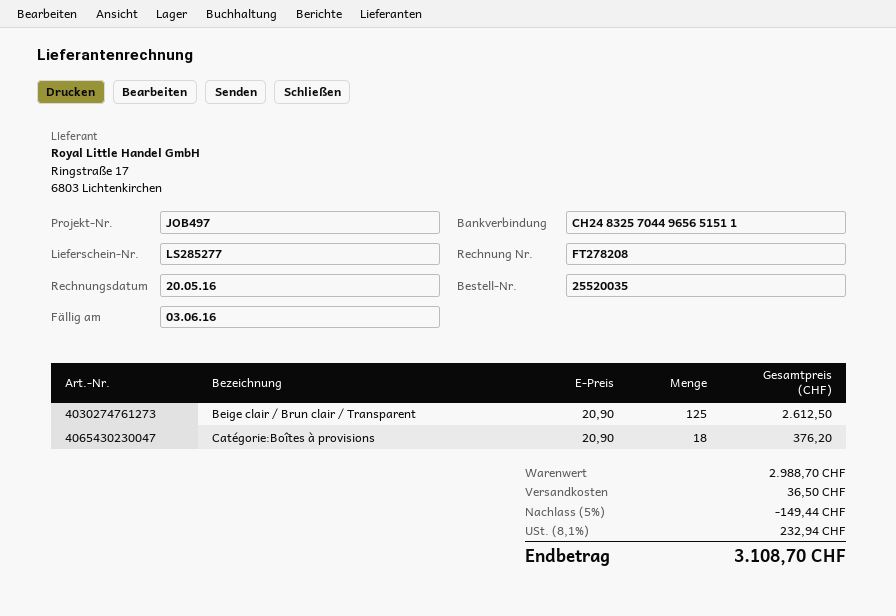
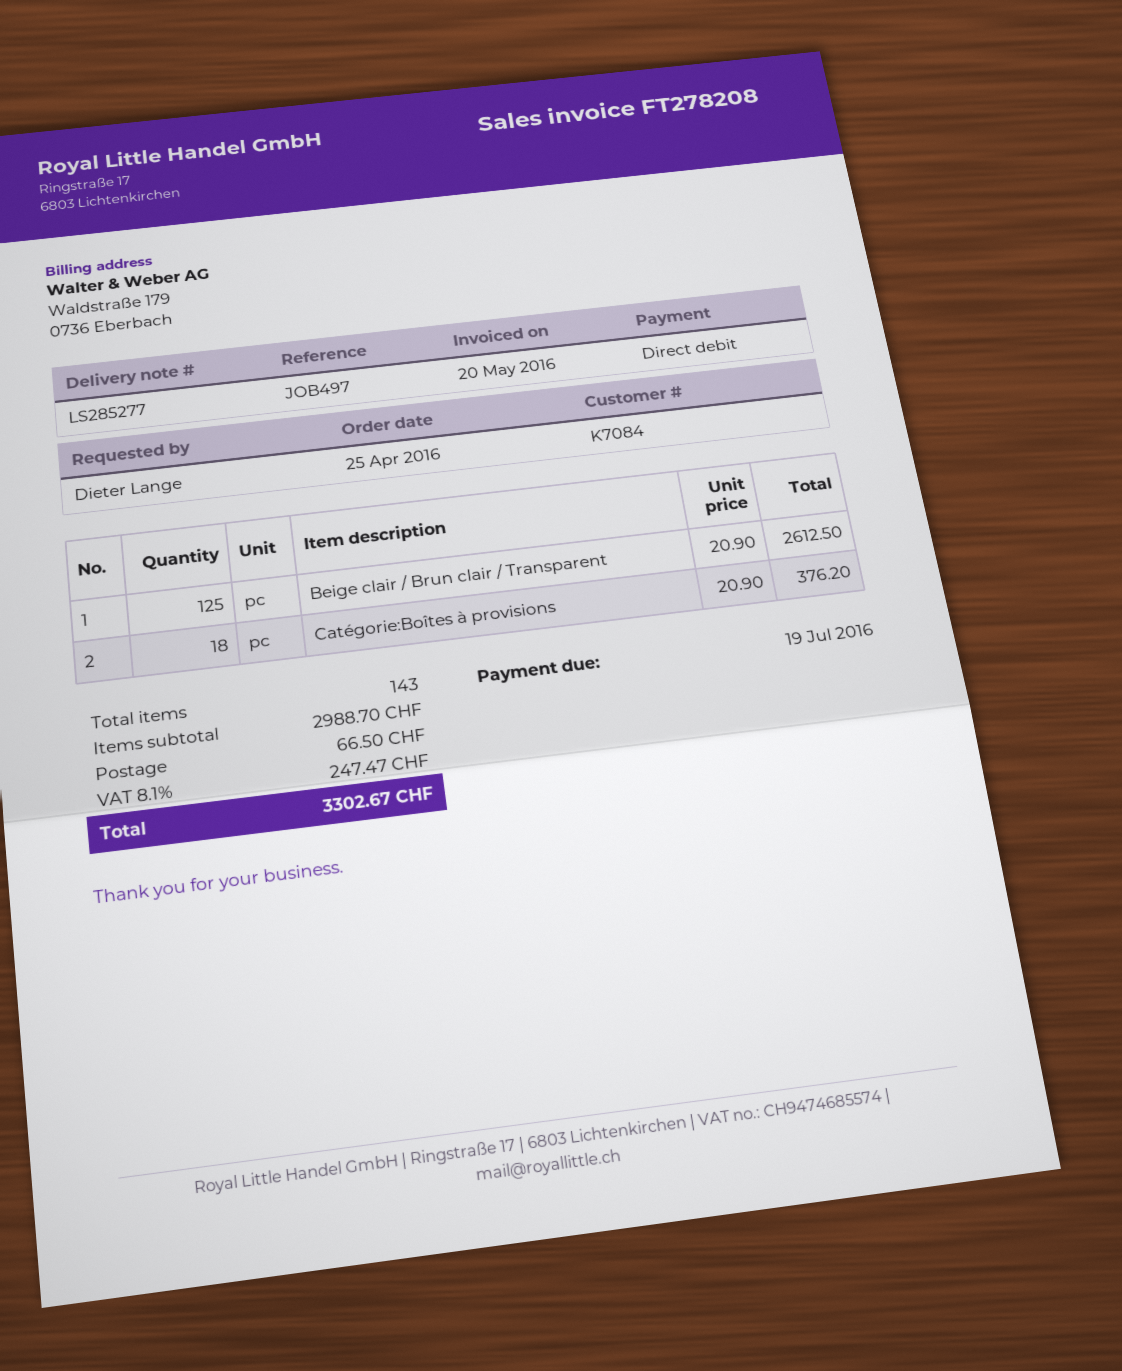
due date: 2016-06-03 -> 2016-07-19
discount: 5% = 149.44 -> none
shipping: 36.50 -> 66.50
tax: 8.1% = 232.94 -> 8.1% = 247.47
total: 3108.70 -> 3302.67

